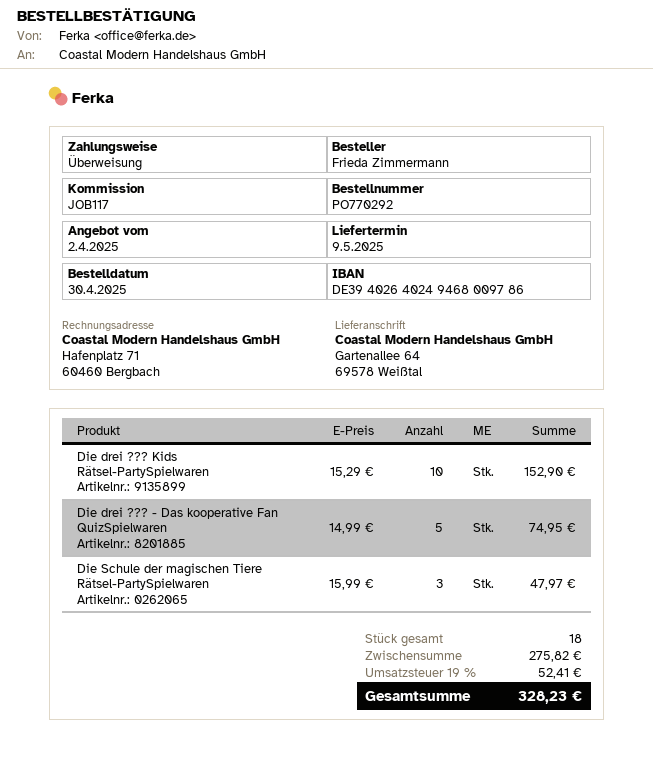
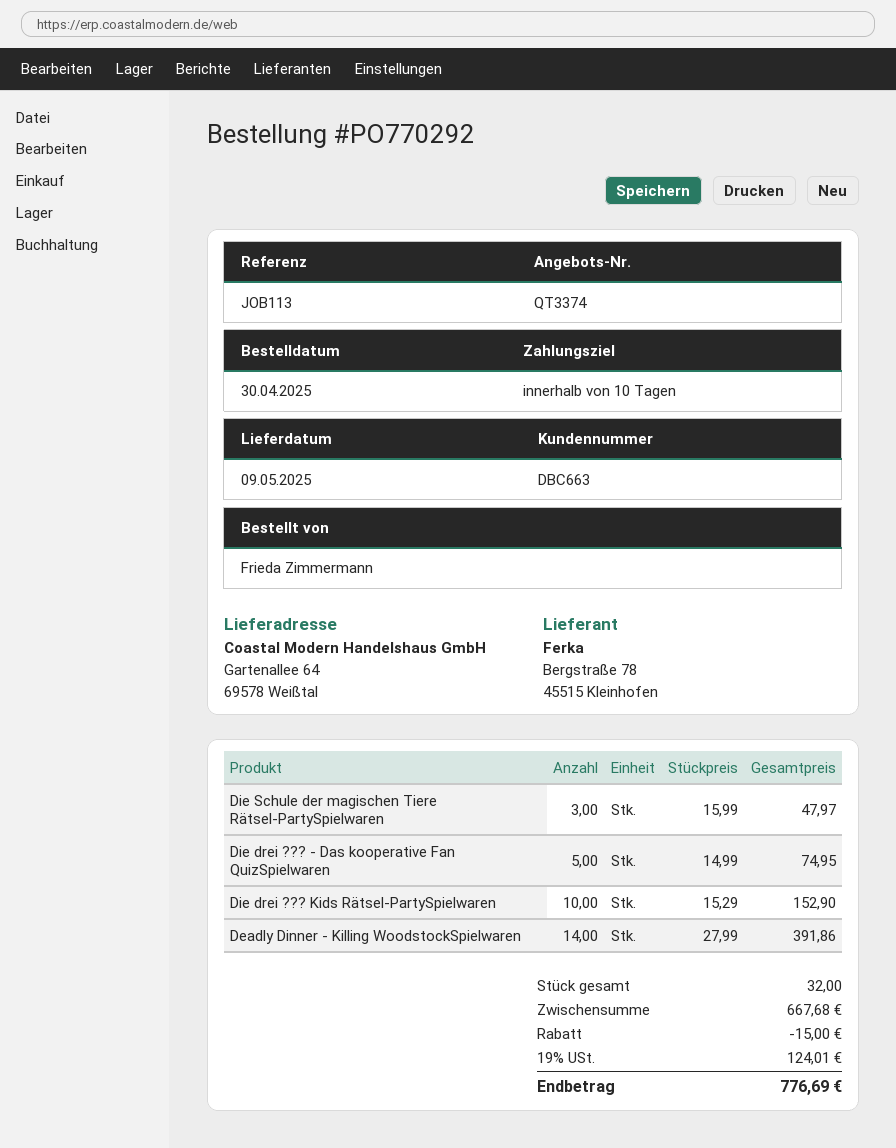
reference: JOB117 -> JOB113
Deadly Dinner - Killing WoodstockSpielwaren: none -> 14 x 27.99 = 391.86
total quantity: 18 -> 32
subtotal: 275.82 -> 667.68
discount: none -> 15.00
tax: 19% = 52.41 -> 19% = 124.01
total: 328.23 -> 776.69

